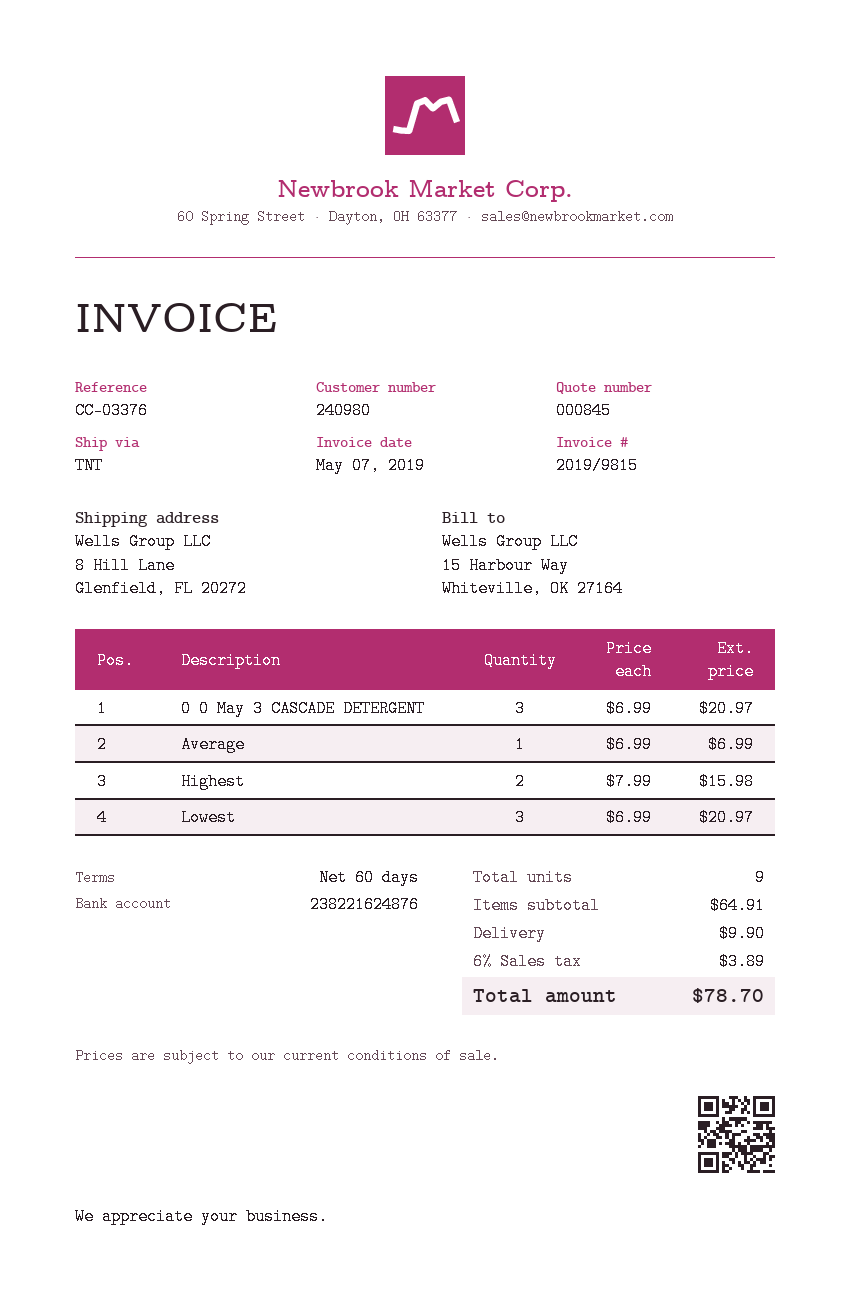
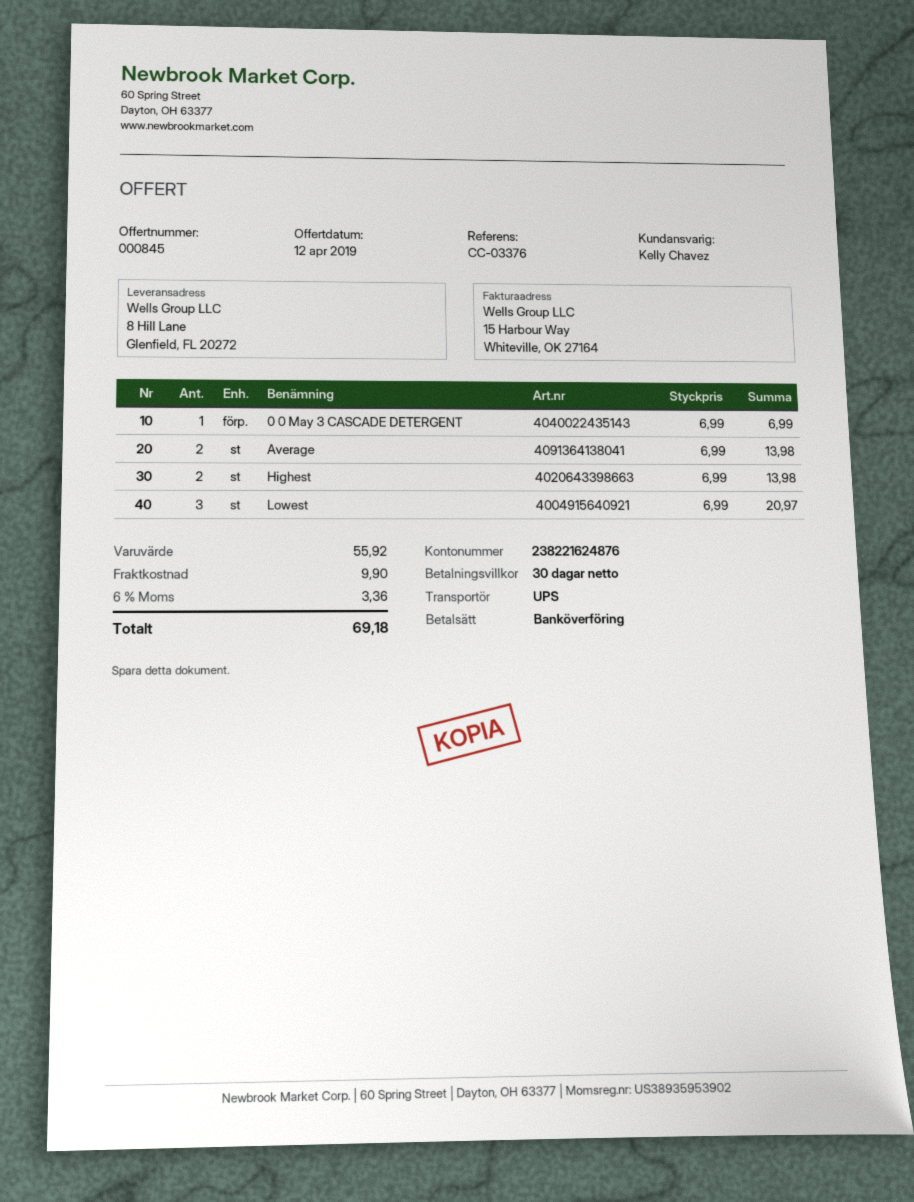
payment terms: 60 days -> 30 days
shipping method: TNT -> UPS
0 0 May 3 CASCADE DETERGENT: 3 x 6.99 = 20.97 -> 1 x 6.99 = 6.99
Average: 1 x 6.99 = 6.99 -> 2 x 6.99 = 13.98
Highest: 2 x 7.99 = 15.98 -> 2 x 6.99 = 13.98
subtotal: 64.91 -> 55.92
tax: 6% = 3.89 -> 6% = 3.36
total: 78.70 -> 69.18

